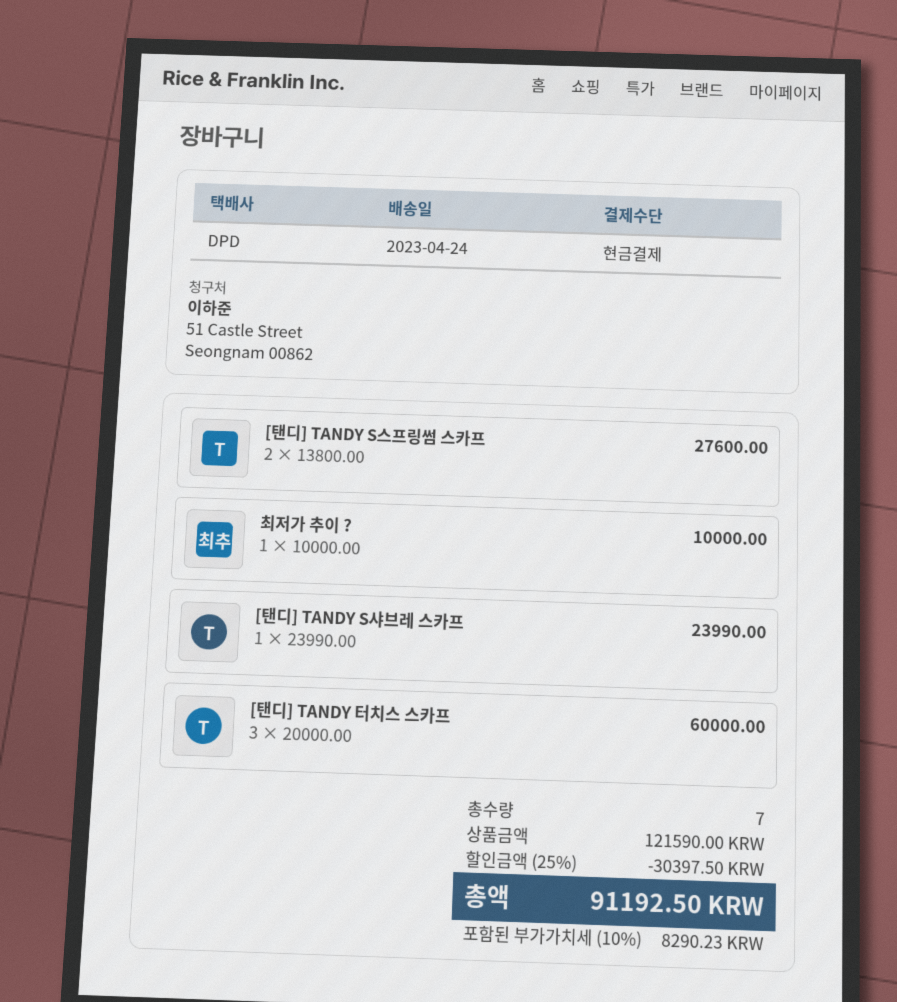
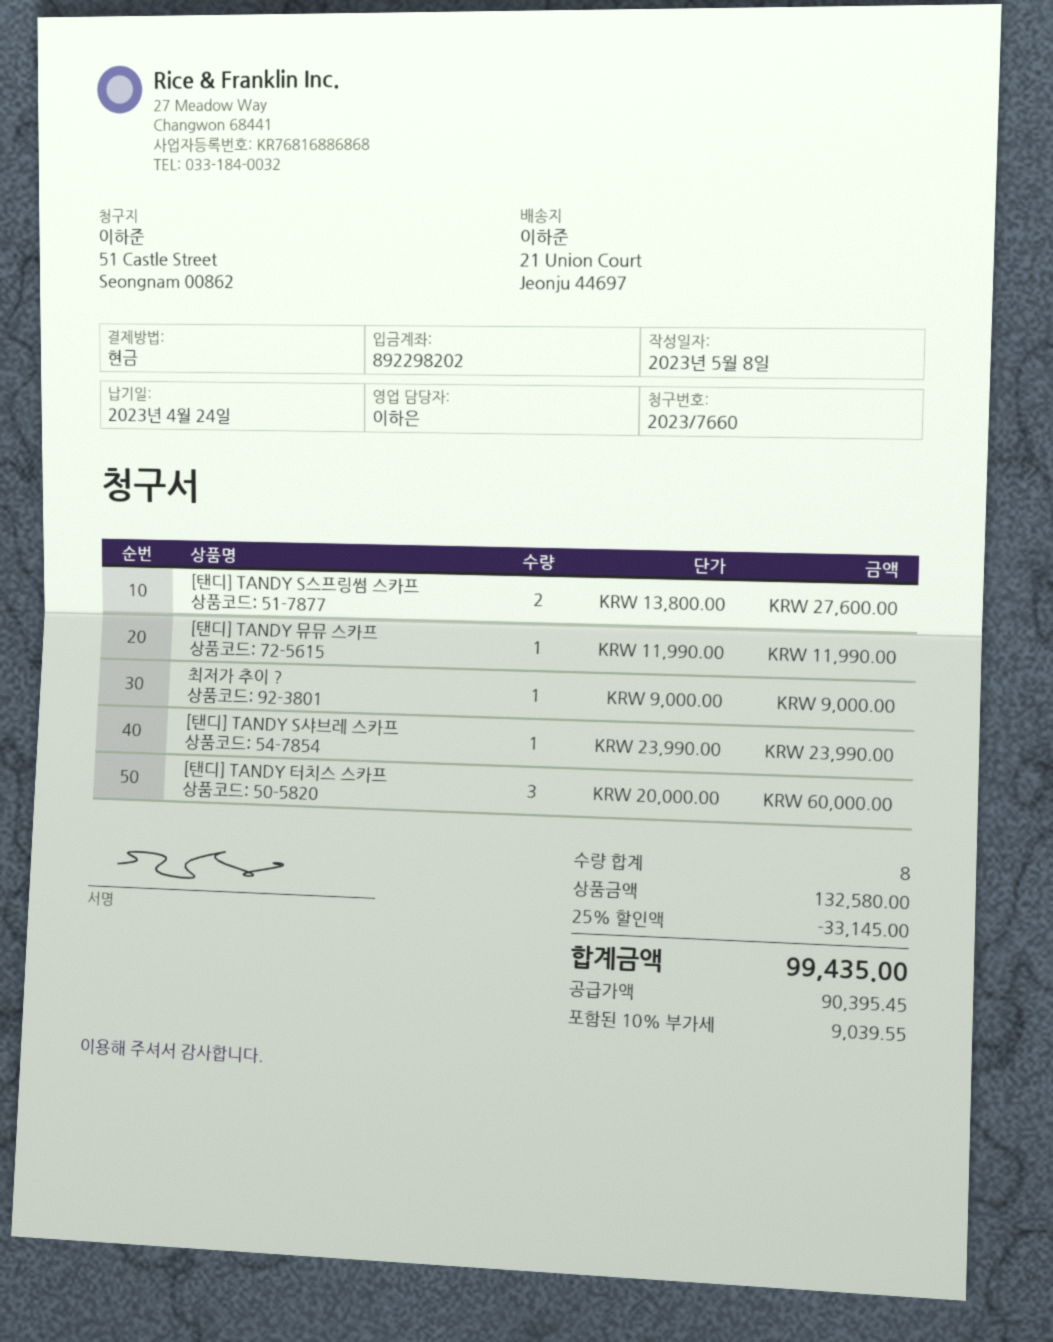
최저가 추이 ?: 1 x 10000.00 = 10000.00 -> 1 x 9000.00 = 9000.00
[탠디] TANDY 뮤뮤 스카프: none -> 1 x 11990.00 = 11990.00
total quantity: 7 -> 8
subtotal: 121590.00 -> 132580.00
discount: 25% = 30397.50 -> 25% = 33145.00
tax: 10% = 8290.23 -> 10% = 9039.55
total: 91192.50 -> 99435.00

